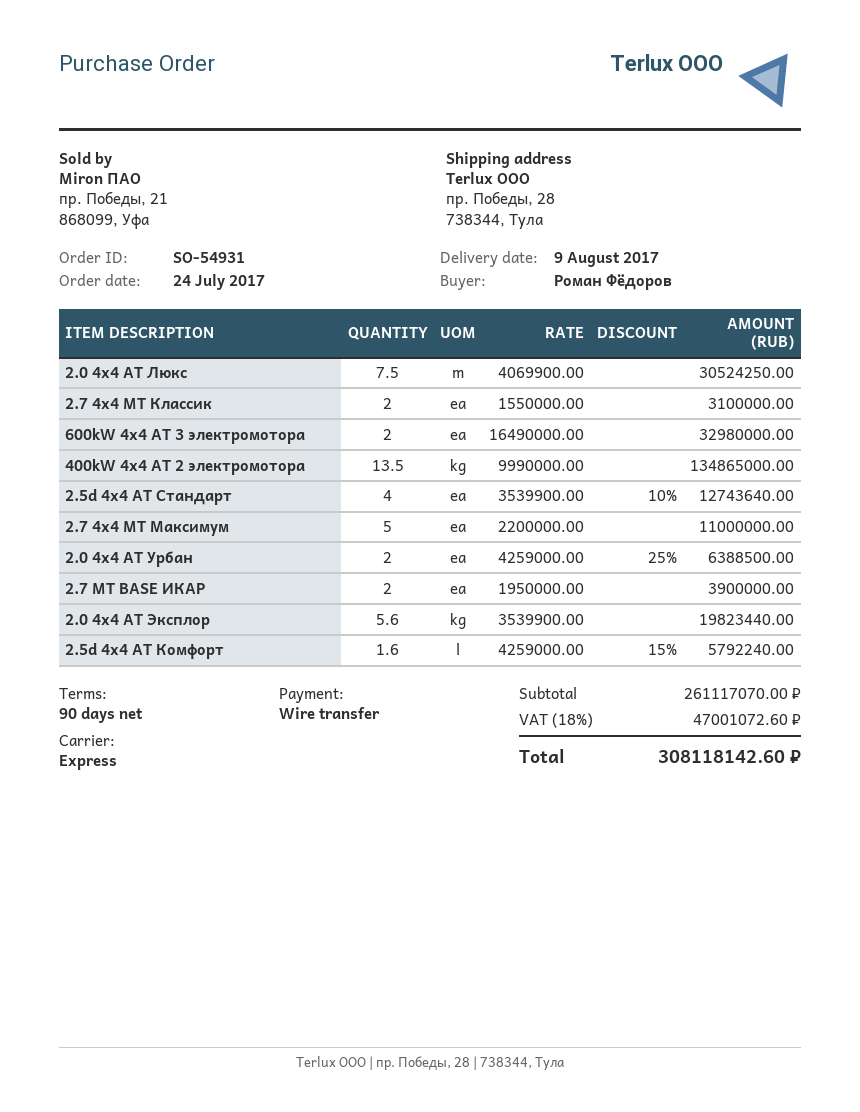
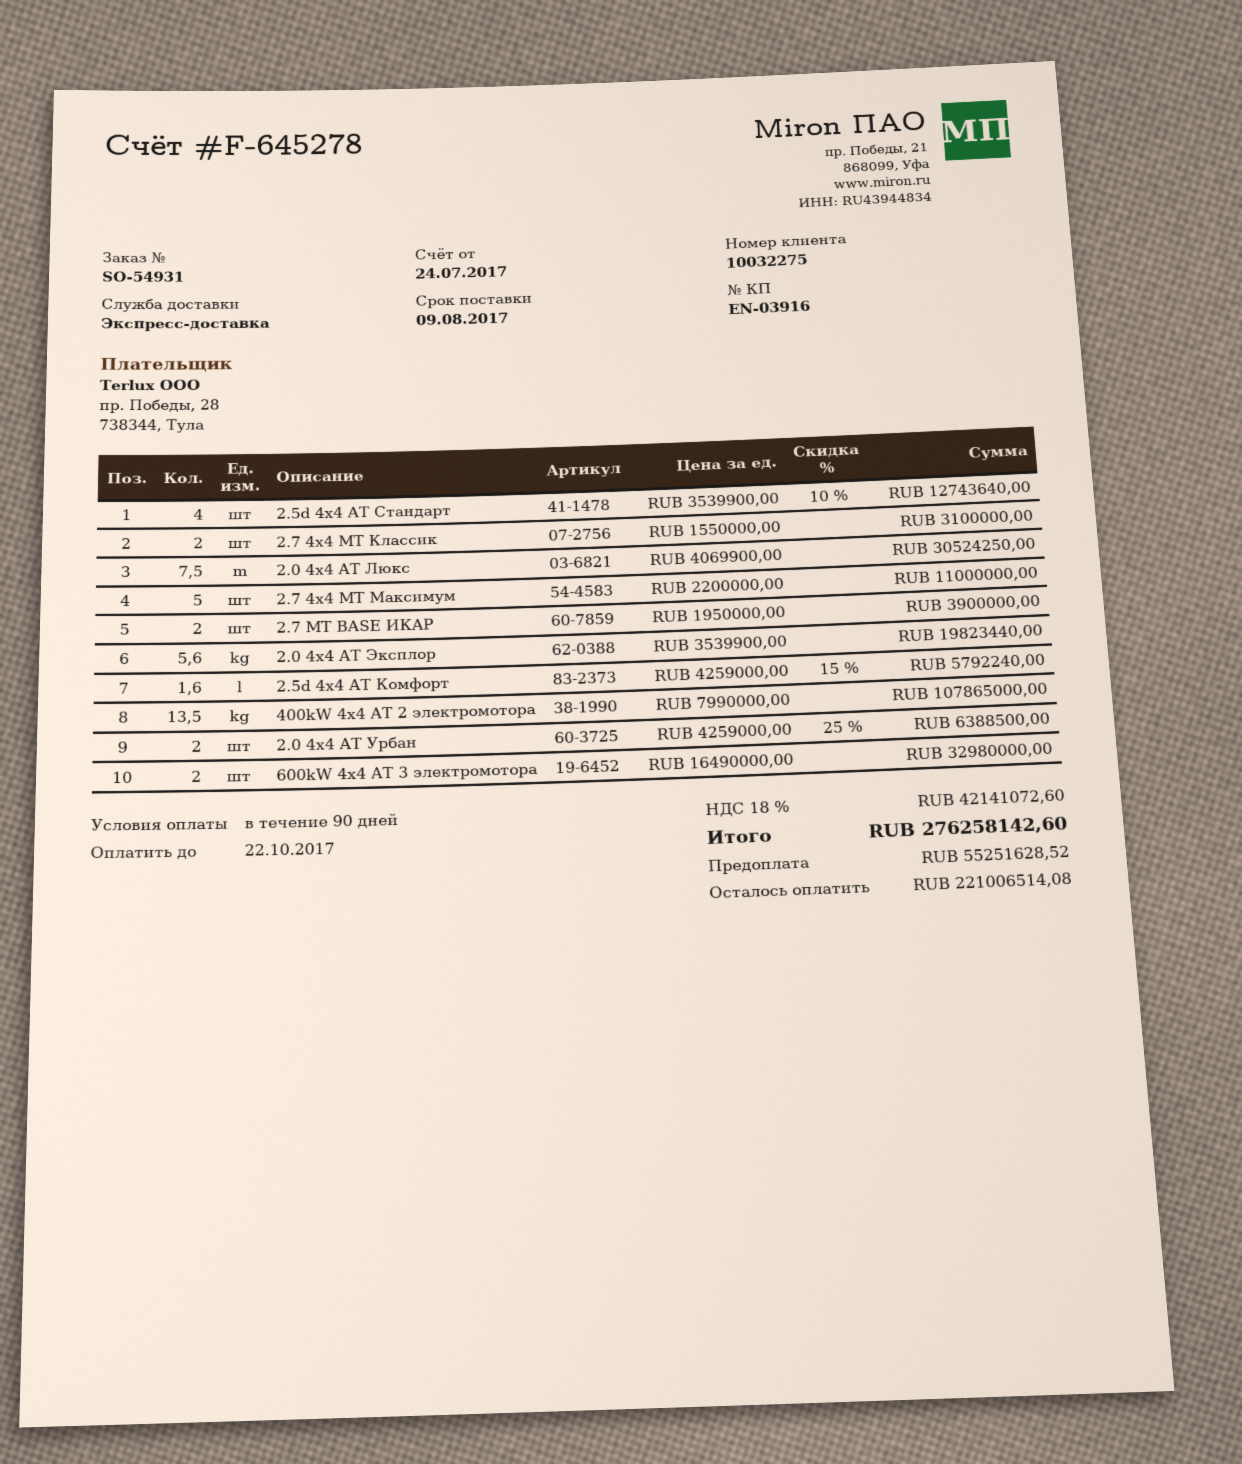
400kW 4x4 AT 2 электромотора: 13.5 x 9990000.00 = 134865000.00 -> 13.5 x 7990000.00 = 107865000.00
tax: 18% = 47001072.60 -> 18% = 42141072.60
total: 308118142.60 -> 276258142.60

